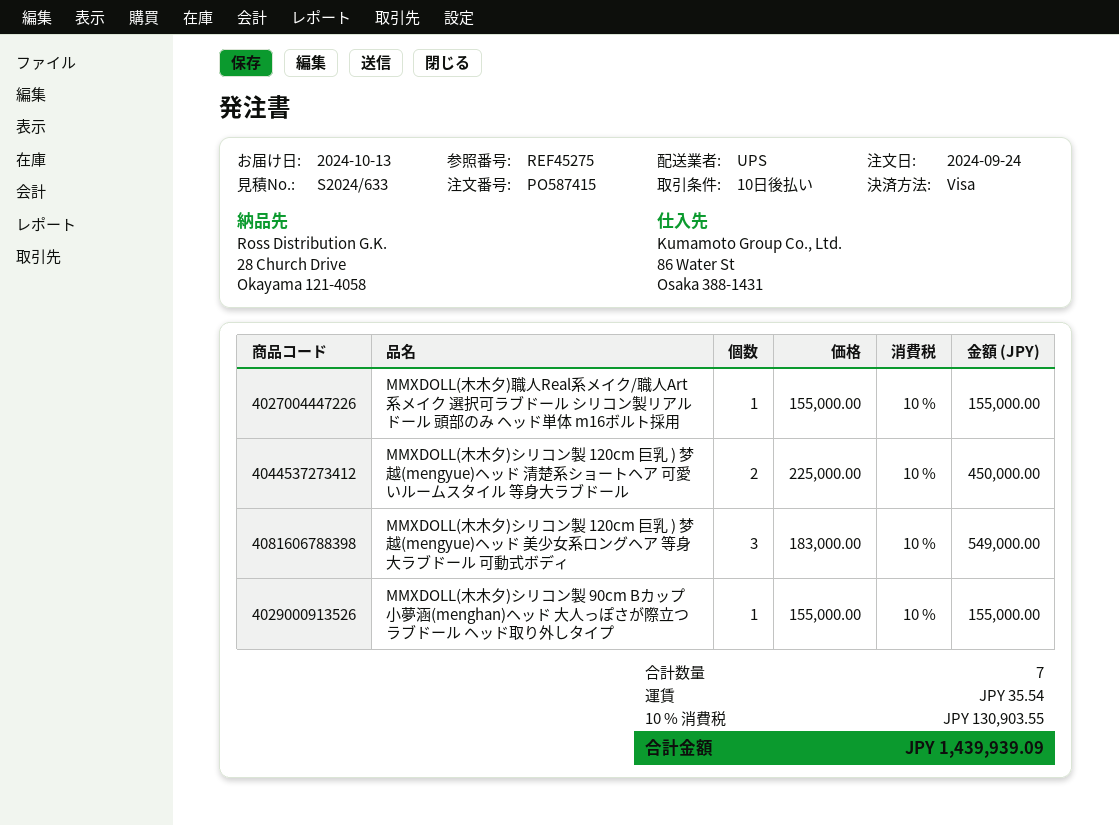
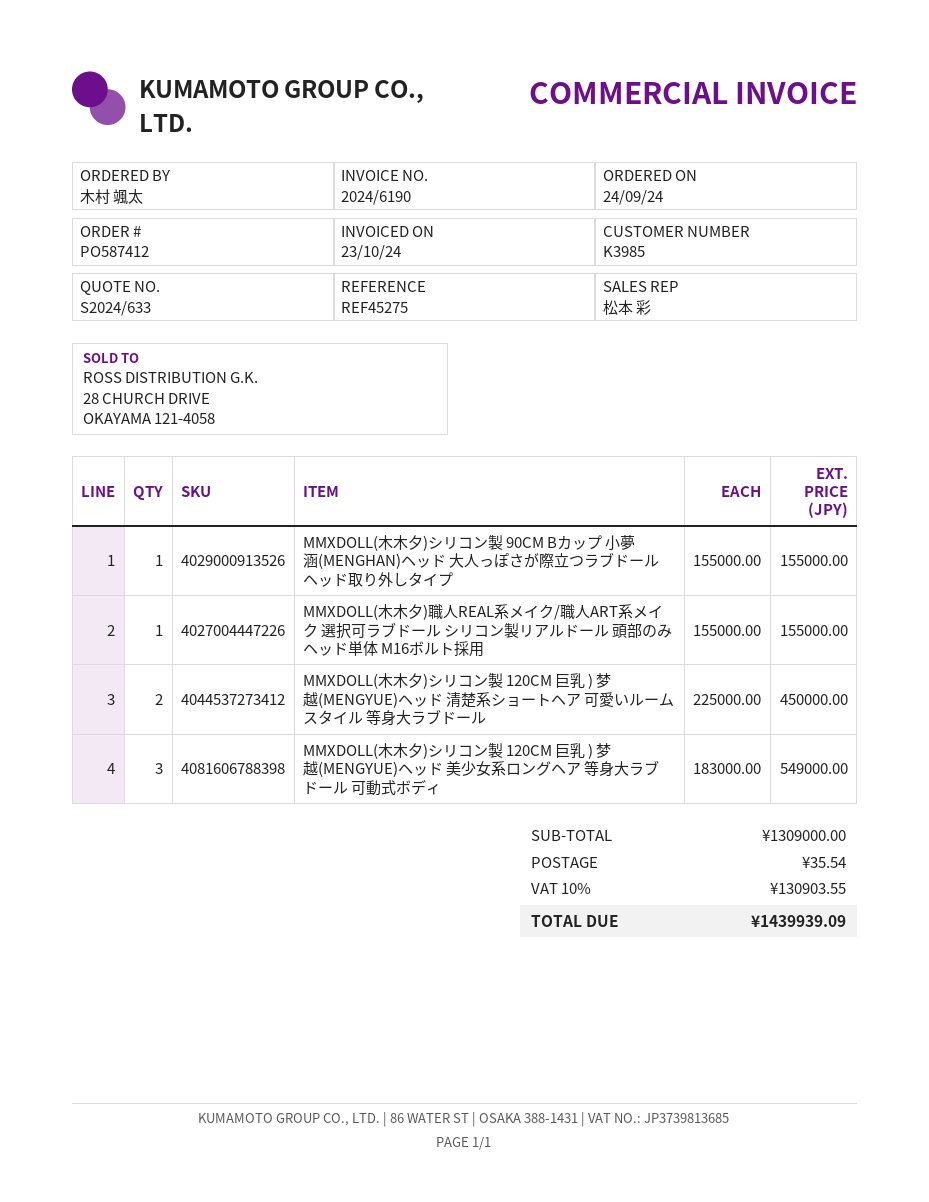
order number: PO587415 -> PO587412

